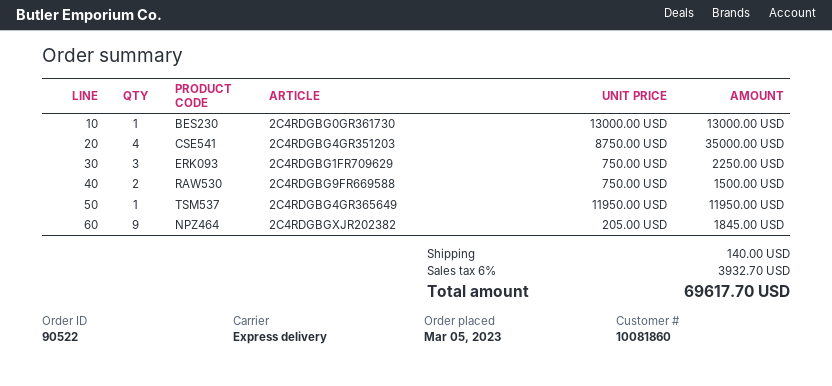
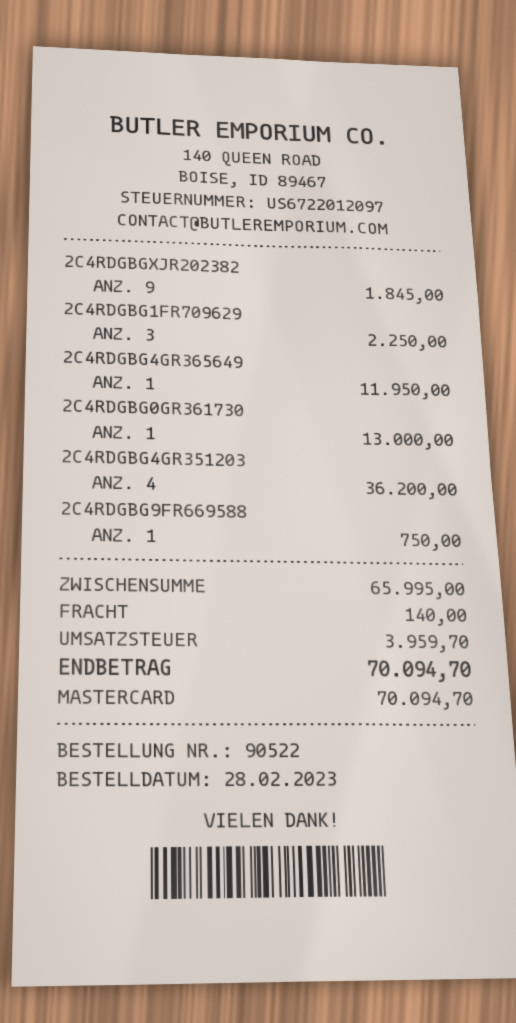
order date: 2023-03-05 -> 2023-02-28
2C4RDGBG4GR351203: 4 for 35000.00 -> 4 for 36200.00
2C4RDGBG9FR669588: 2 for 1500.00 -> 1 for 750.00
tax: 3932.70 -> 3959.70
total: 69617.70 -> 70094.70

